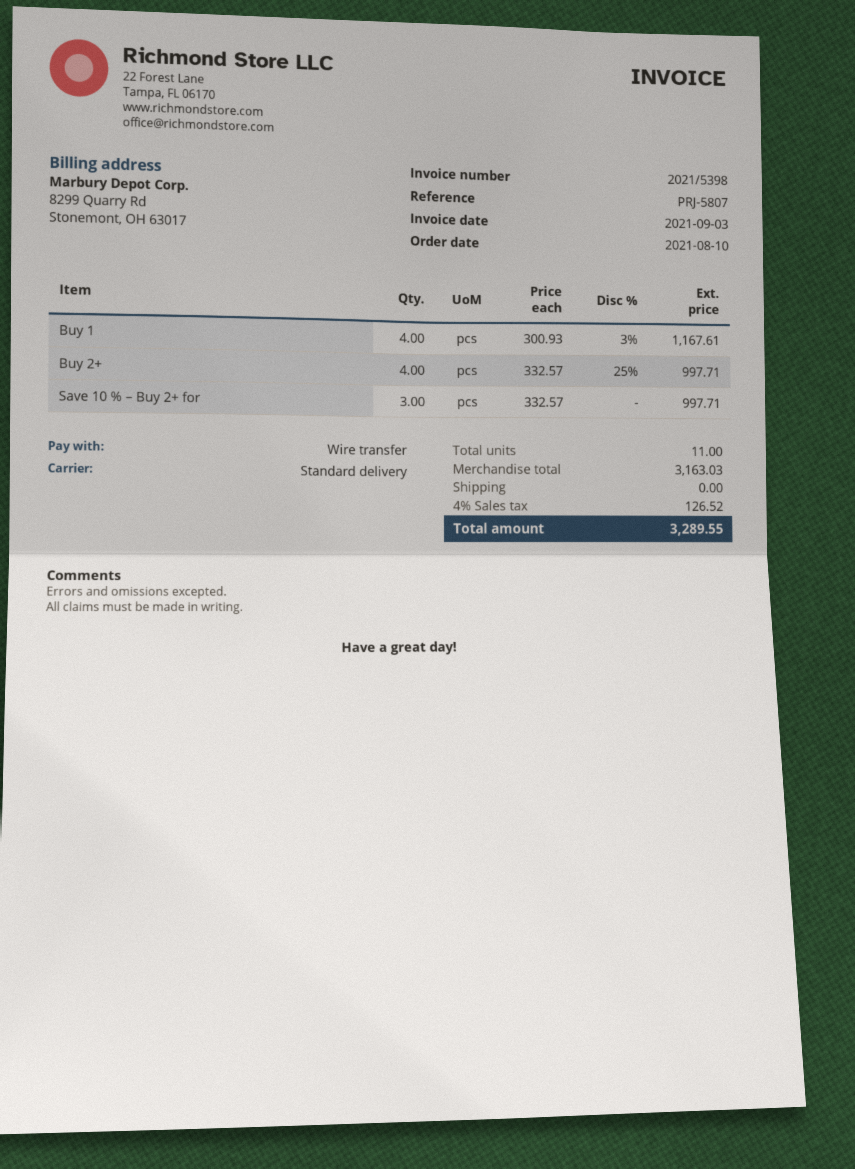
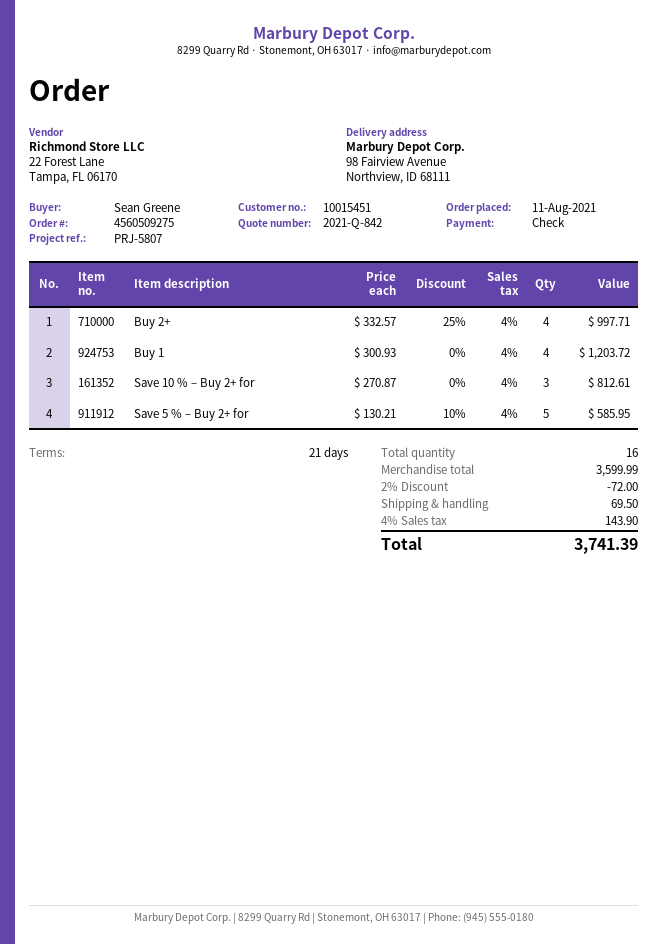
order date: 2021-08-10 -> 2021-08-11
payment method: bank transfer -> cheque
Buy 1: 4 x 300.93 - 3% = 1167.61 -> 4 x 300.93 = 1203.72
Save 10 % – Buy 2+ for: 3 x 332.57 = 997.71 -> 3 x 270.87 = 812.61
Save 5 % – Buy 2+ for: none -> 5 x 130.21 - 10% = 585.95
total quantity: 11 -> 16
subtotal: 3163.03 -> 3599.99
discount: none -> 2% = 72.00
shipping: 0.00 -> 69.50
tax: 4% = 126.52 -> 4% = 143.90
total: 3289.55 -> 3741.39

